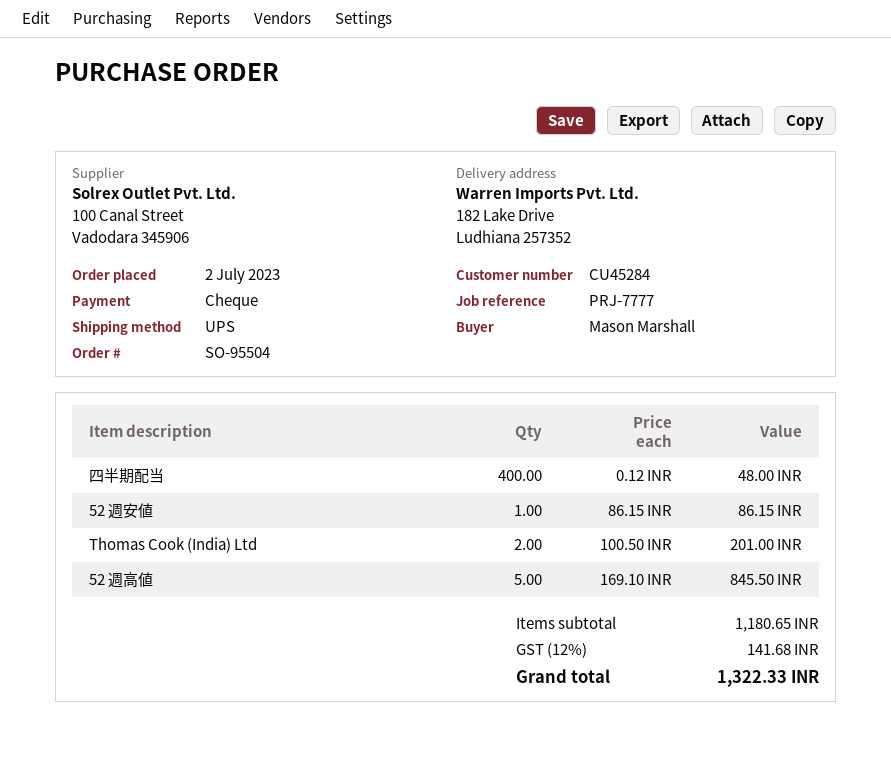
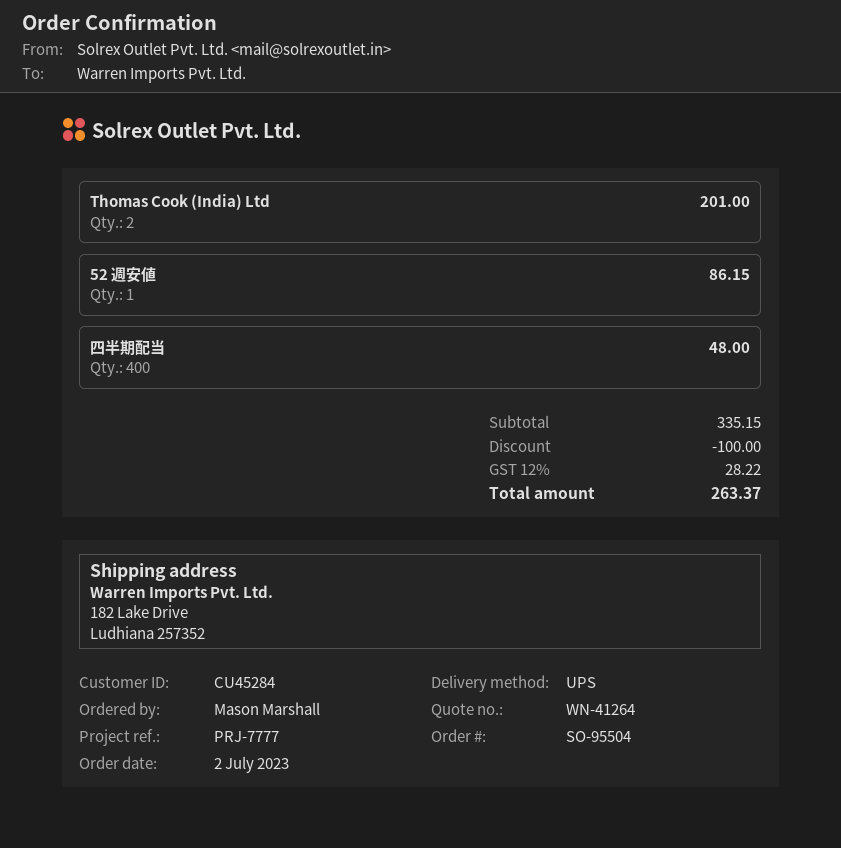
52 週高値: 5 for 845.50 -> none
subtotal: 1180.65 -> 335.15
discount: none -> 100.00
tax: 12% = 141.68 -> 12% = 28.22
total: 1322.33 -> 263.37

